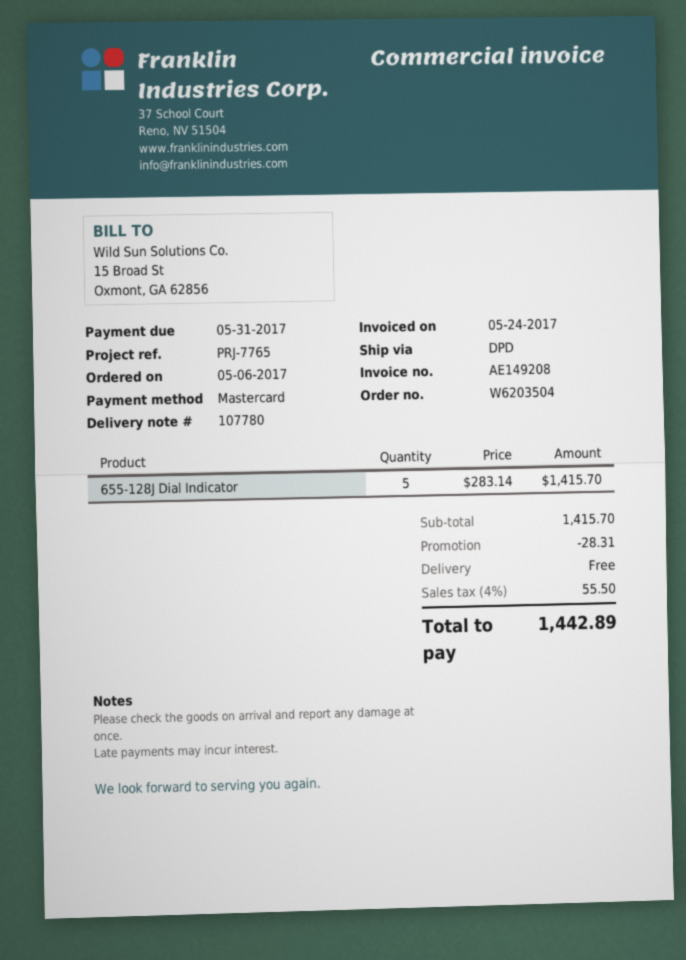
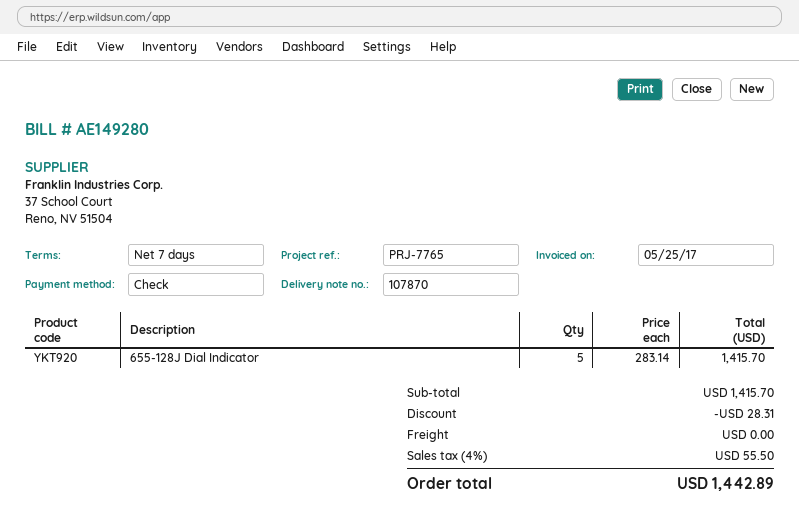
delivery note number: 107780 -> 107870
invoice number: AE149208 -> AE149280
invoice date: 2017-05-24 -> 2017-05-25
payment method: Mastercard -> cheque

